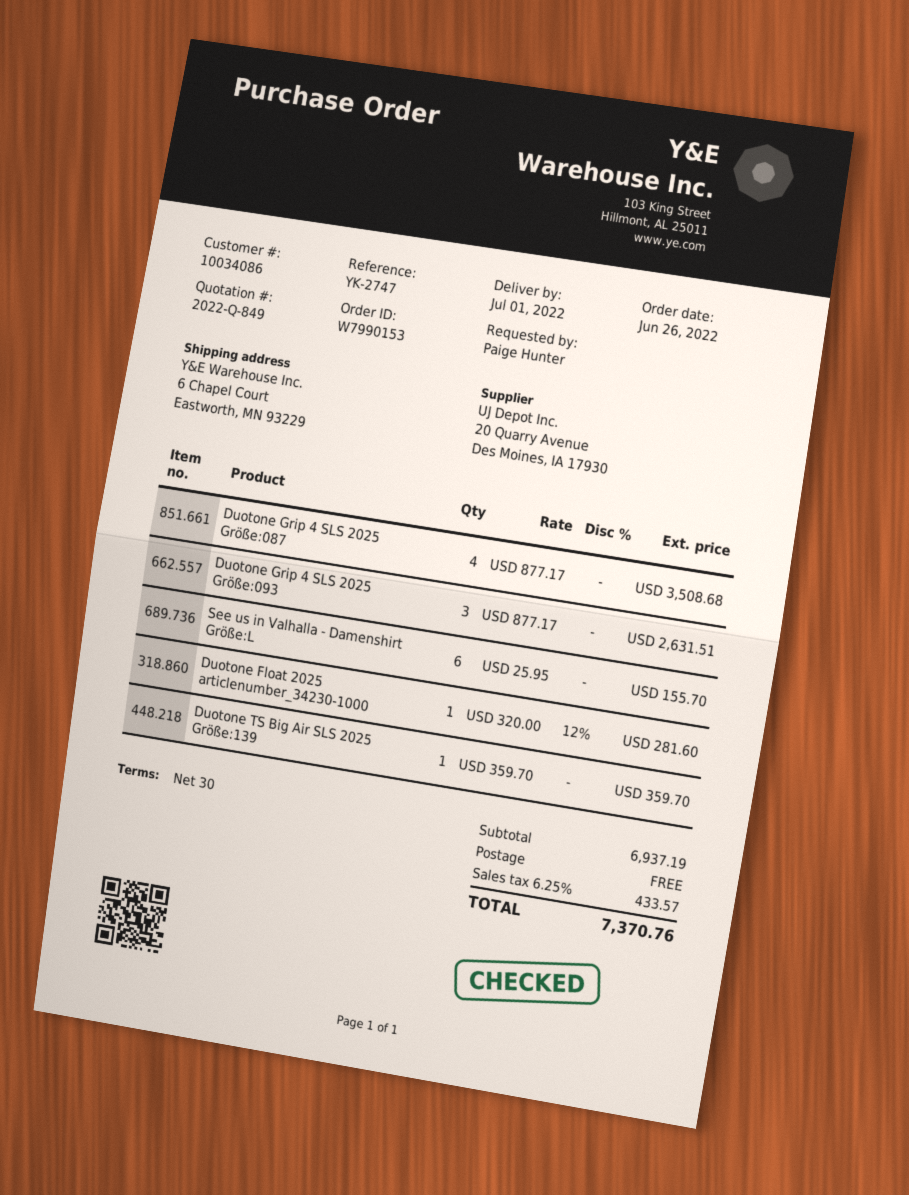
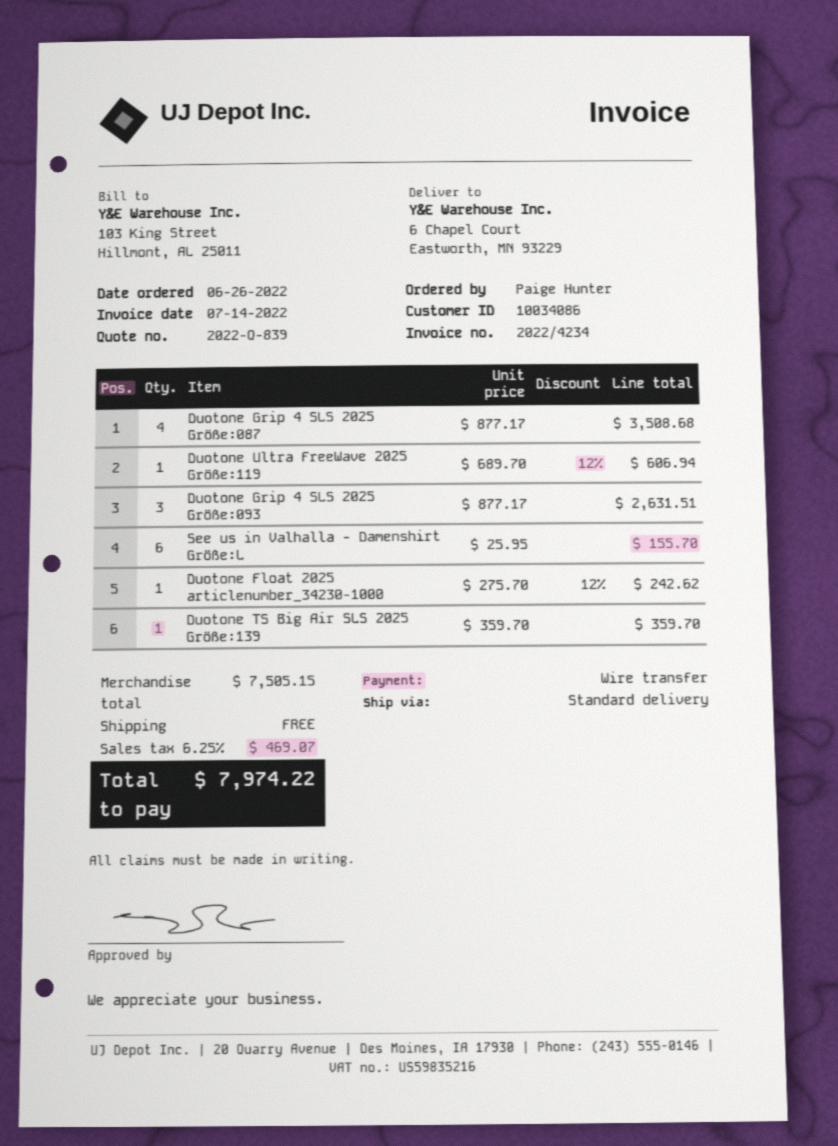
quote number: 2022-Q-849 -> 2022-Q-839
Duotone Float 2025 articlenumber_34230-1000: 1 x 320.00 - 12% = 281.60 -> 1 x 275.70 - 12% = 242.62
Duotone Ultra FreeWave 2025 Größe:119: none -> 1 x 689.70 - 12% = 606.94
subtotal: 6937.19 -> 7505.15
tax: 6.25% = 433.57 -> 6.25% = 469.07
total: 7370.76 -> 7974.22

